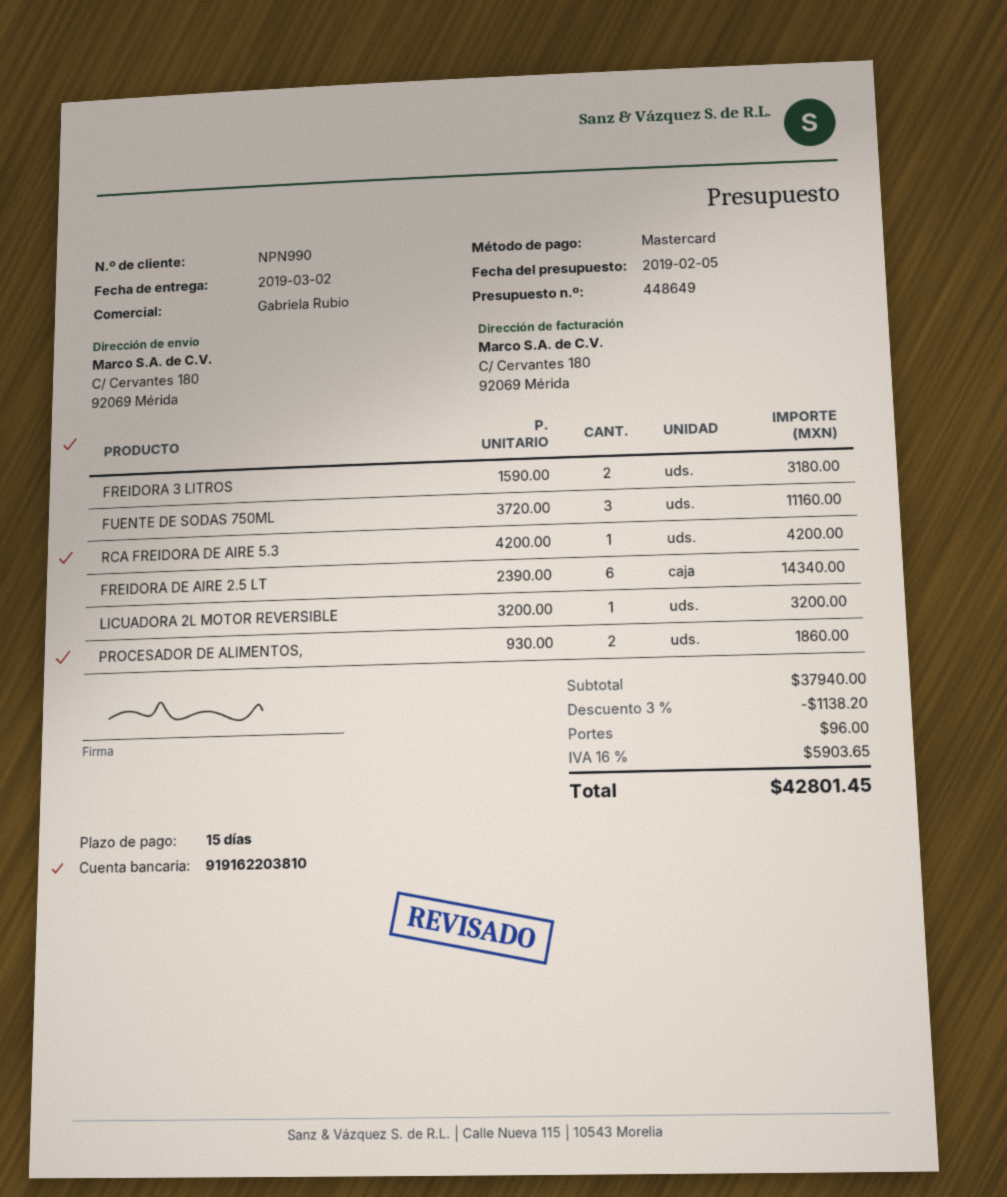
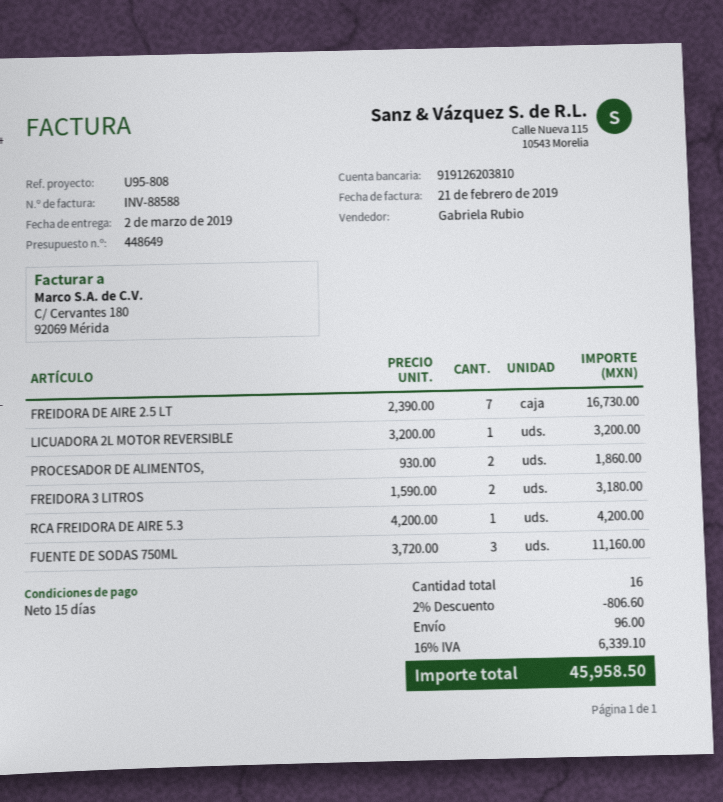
bank account: 919162203810 -> 919126203810
FREIDORA DE AIRE 2.5 LT: 6 x 2390.00 = 14340.00 -> 7 x 2390.00 = 16730.00
discount: 3% = 1138.20 -> 2% = 806.60
tax: 16% = 5903.65 -> 16% = 6339.10
total: 42801.45 -> 45958.50

